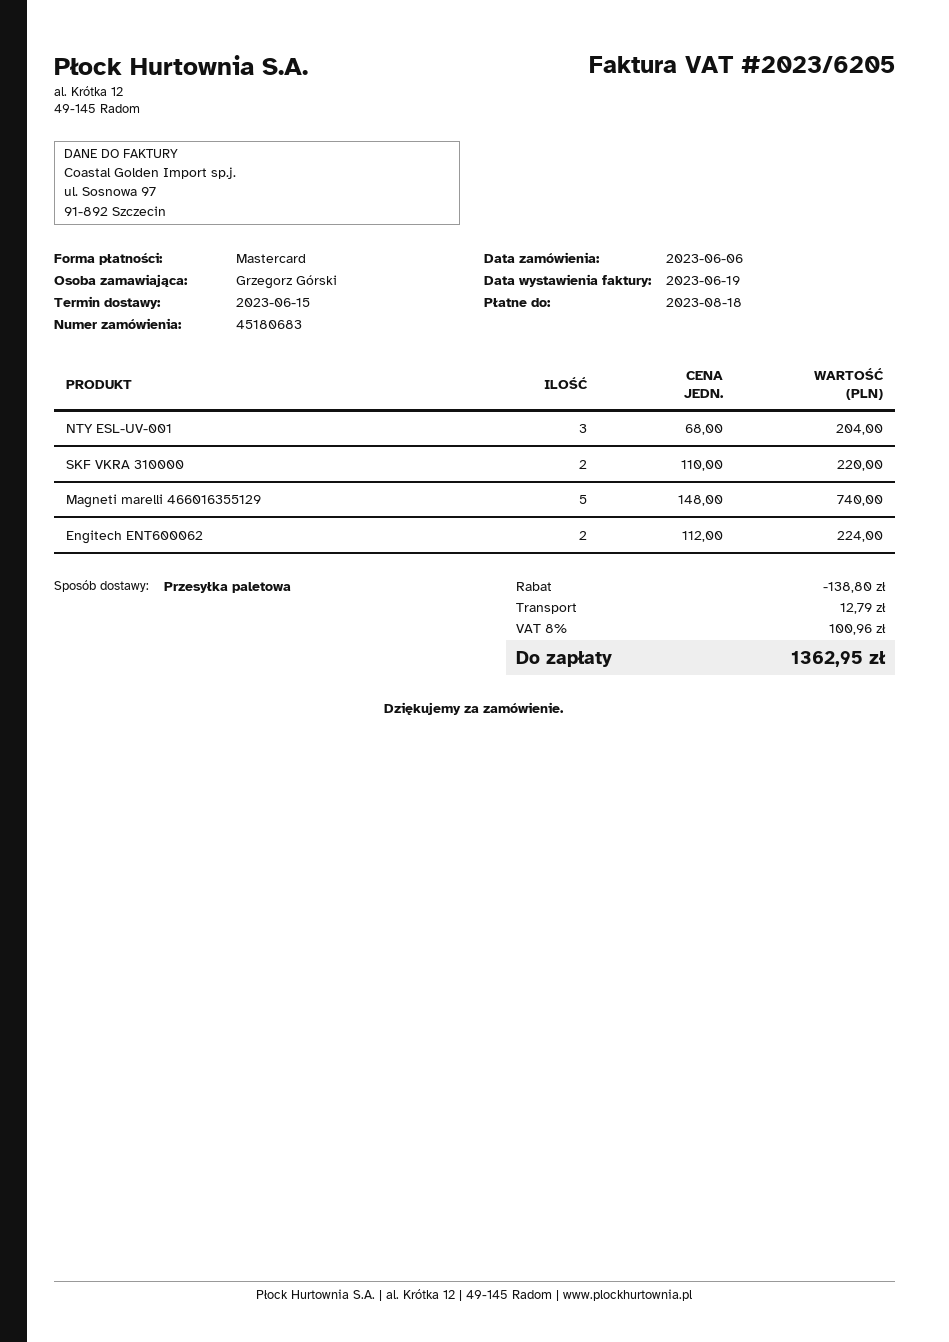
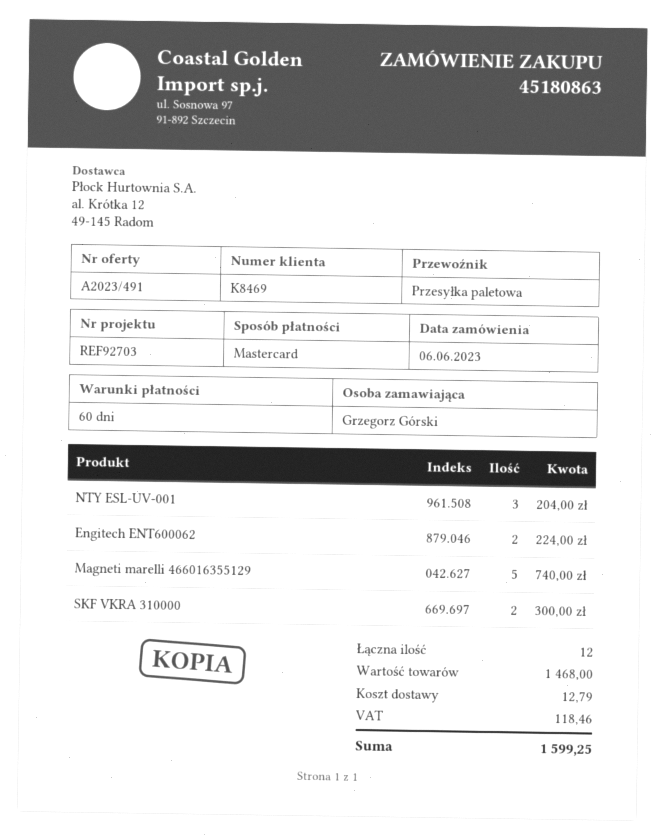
order number: 45180683 -> 45180863
SKF VKRA 310000: 2 for 220.00 -> 2 for 300.00
discount: 138.80 -> none
tax: 100.96 -> 118.46
total: 1362.95 -> 1599.25

